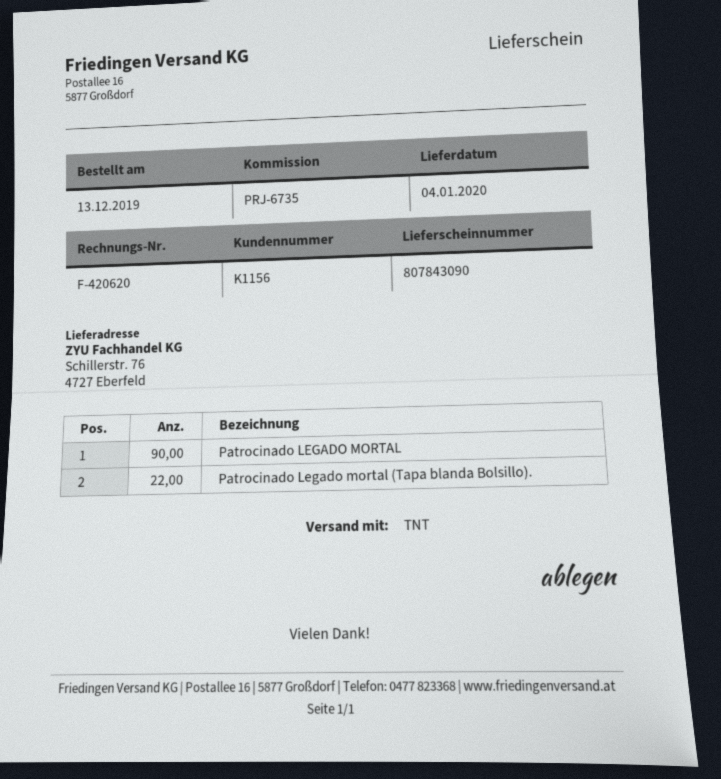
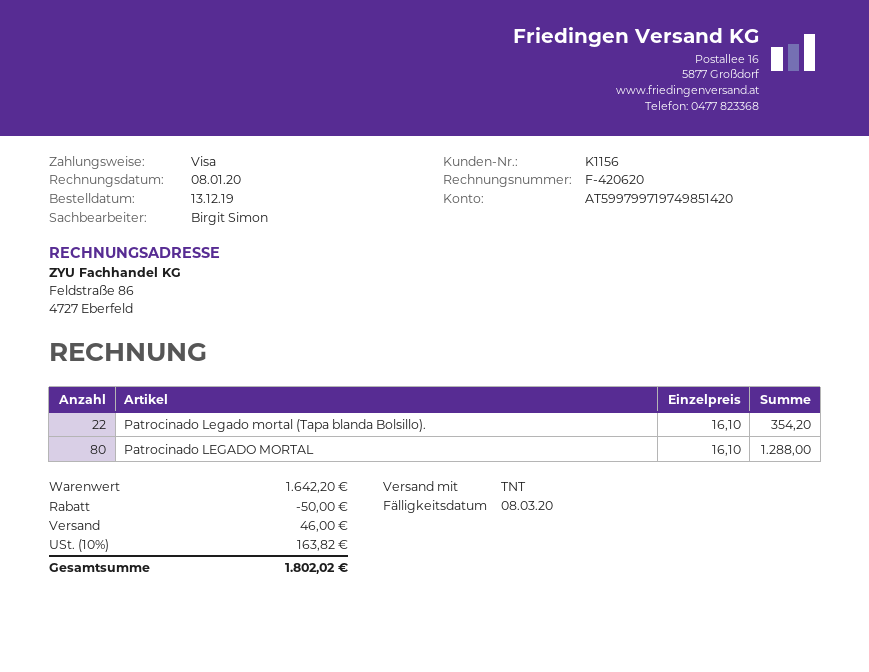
Patrocinado LEGADO MORTAL: 90 -> 80

